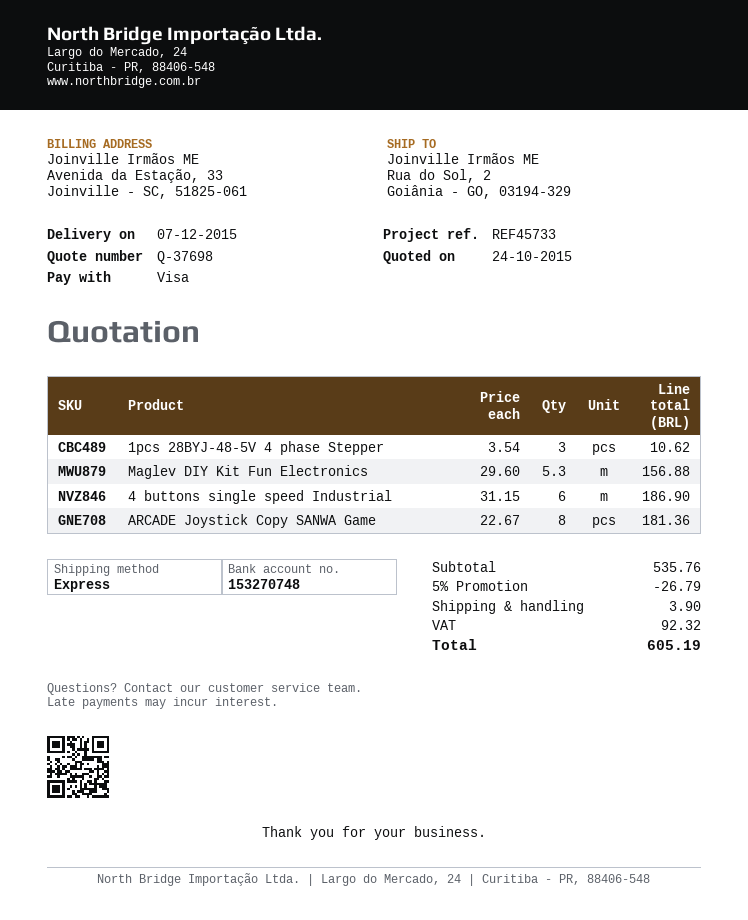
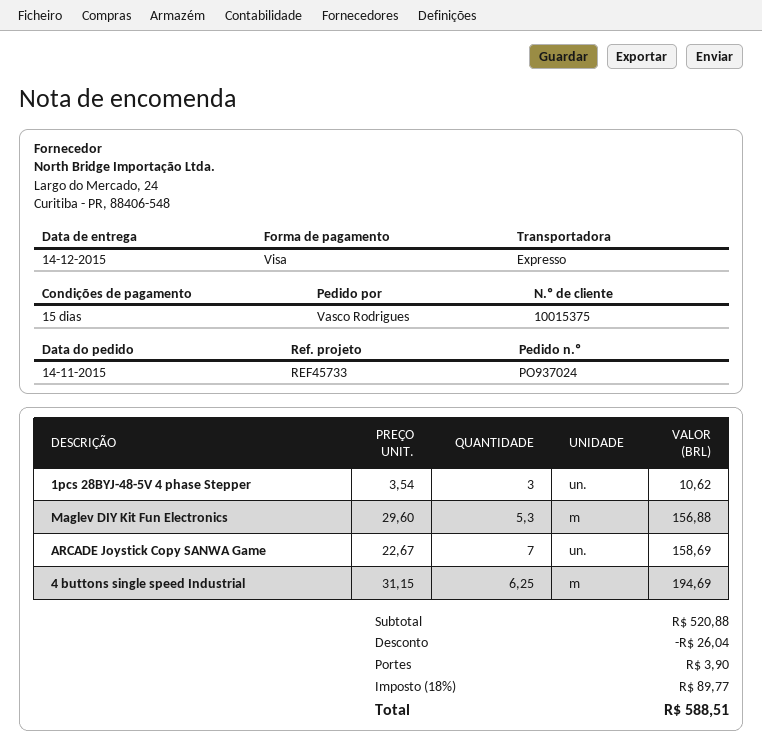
delivery date: 2015-12-07 -> 2015-12-14
4 buttons single speed Industrial: 6 x 31.15 = 186.90 -> 6.25 x 31.15 = 194.69
ARCADE Joystick Copy SANWA Game: 8 x 22.67 = 181.36 -> 7 x 22.67 = 158.69
subtotal: 535.76 -> 520.88
discount: 26.79 -> 26.04
tax: 92.32 -> 89.77
total: 605.19 -> 588.51

